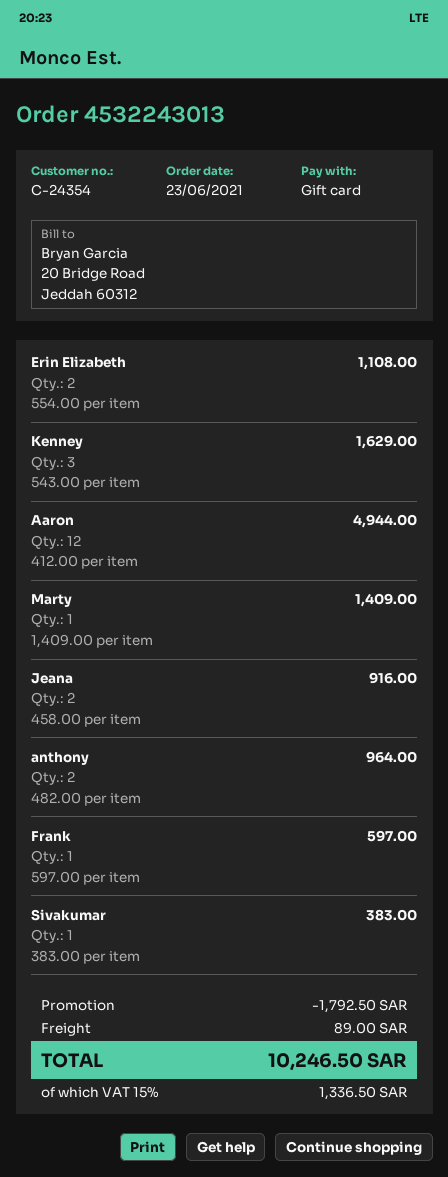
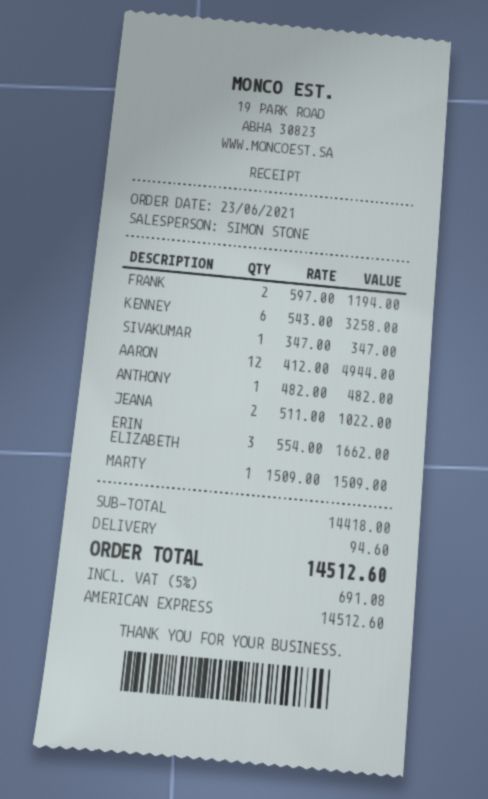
payment method: gift card -> American Express
Erin Elizabeth: 2 x 554.00 = 1108.00 -> 3 x 554.00 = 1662.00
Kenney: 3 x 543.00 = 1629.00 -> 6 x 543.00 = 3258.00
Marty: 1 x 1409.00 = 1409.00 -> 1 x 1509.00 = 1509.00
Jeana: 2 x 458.00 = 916.00 -> 2 x 511.00 = 1022.00
anthony: 2 x 482.00 = 964.00 -> 1 x 482.00 = 482.00
Frank: 1 x 597.00 = 597.00 -> 2 x 597.00 = 1194.00
Sivakumar: 1 x 383.00 = 383.00 -> 1 x 347.00 = 347.00
discount: 1792.50 -> none
shipping: 89.00 -> 94.60
tax: 15% = 1336.50 -> 5% = 691.08
total: 10246.50 -> 14512.60

